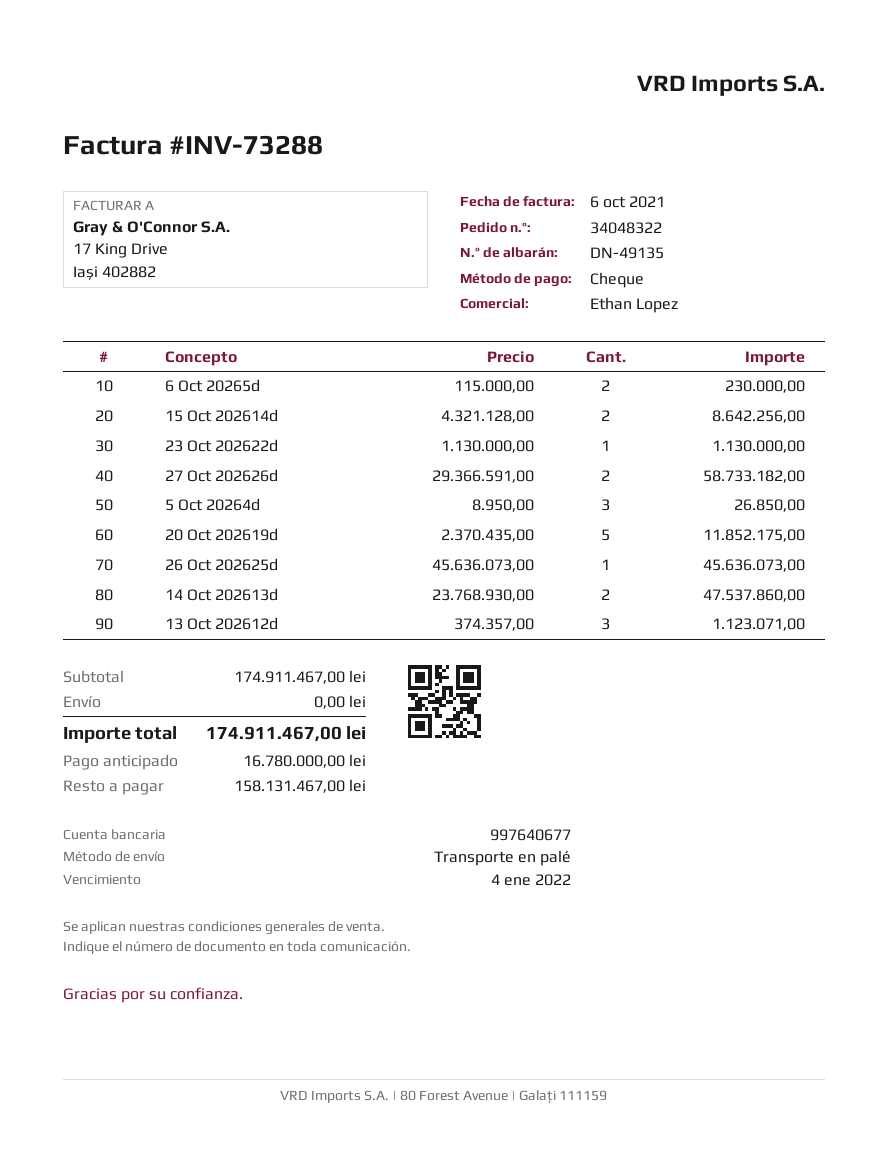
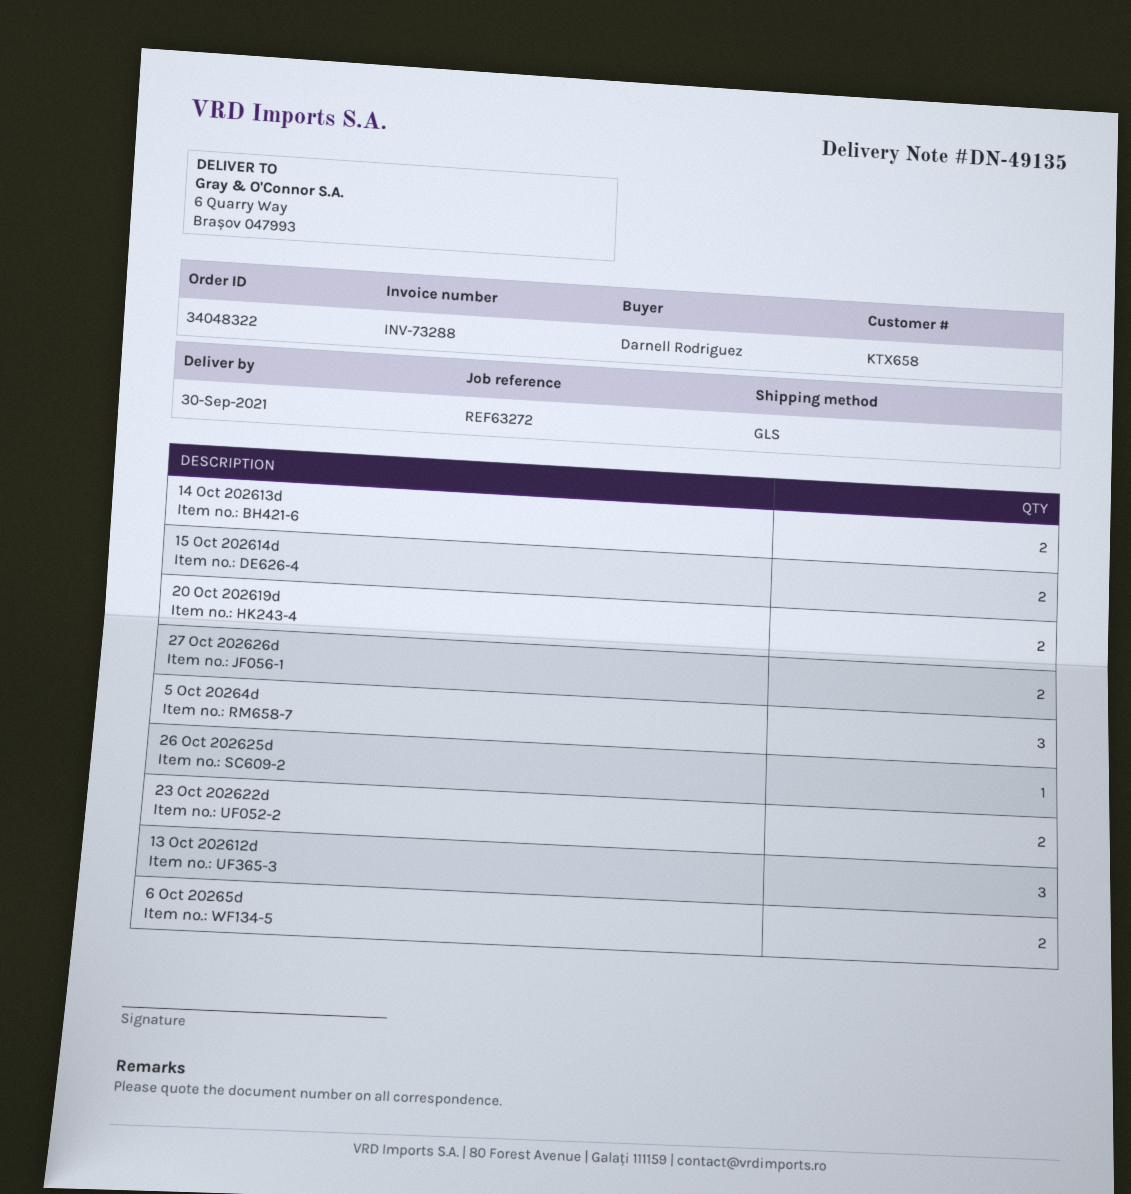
shipping method: pallet freight -> GLS
23 Oct 202622d: 1 -> 2
20 Oct 202619d: 5 -> 2

